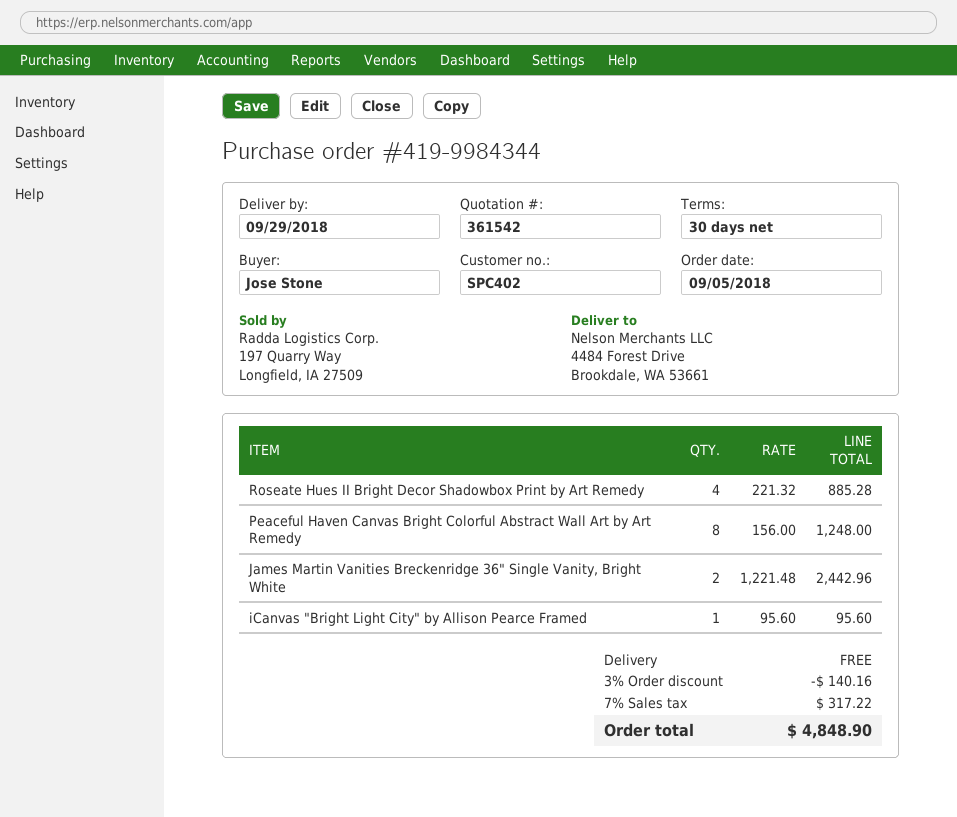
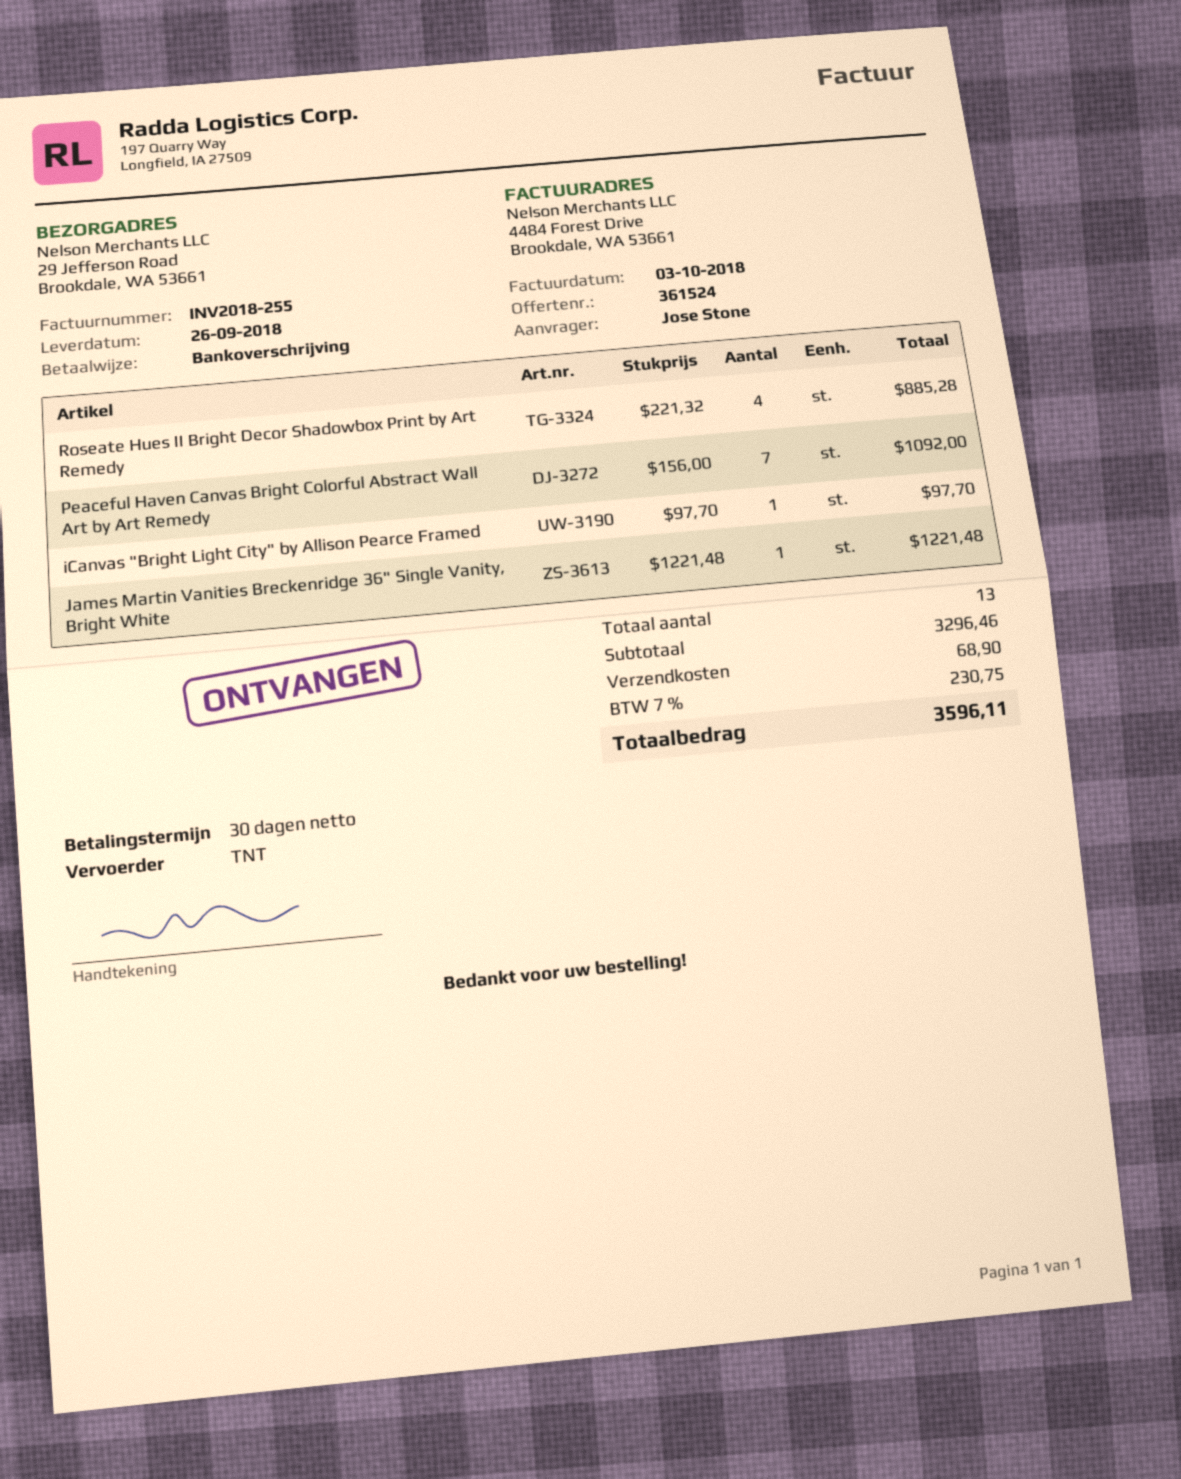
quote number: 361542 -> 361524
delivery date: 2018-09-29 -> 2018-09-26
ship to: 4484 Forest Drive, Brookdale, WA 53661 -> 29 Jefferson Road, Brookdale, WA 53661
Peaceful Haven Canvas Bright Colorful Abstract Wall Art by Art Remedy: 8 x 156.00 = 1248.00 -> 7 x 156.00 = 1092.00
James Martin Vanities Breckenridge 36" Single Vanity, Bright White: 2 x 1221.48 = 2442.96 -> 1 x 1221.48 = 1221.48
iCanvas "Bright Light City" by Allison Pearce Framed: 1 x 95.60 = 95.60 -> 1 x 97.70 = 97.70
discount: 3% = 140.16 -> none
shipping: 0.00 -> 68.90
tax: 7% = 317.22 -> 7% = 230.75
total: 4848.90 -> 3596.11

